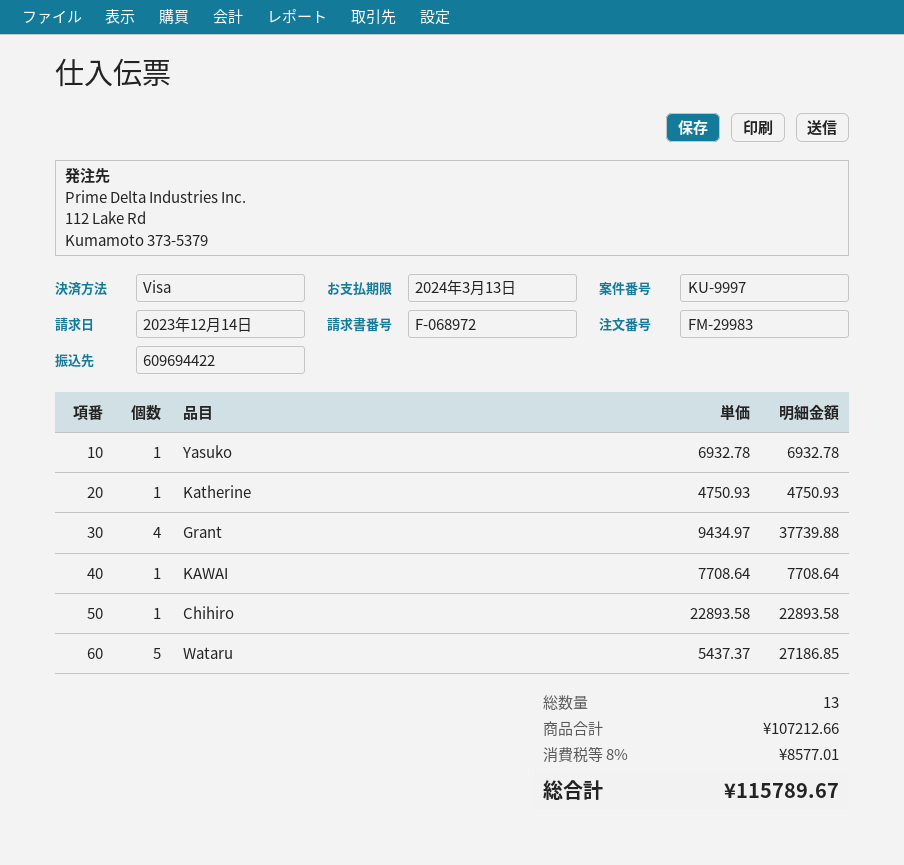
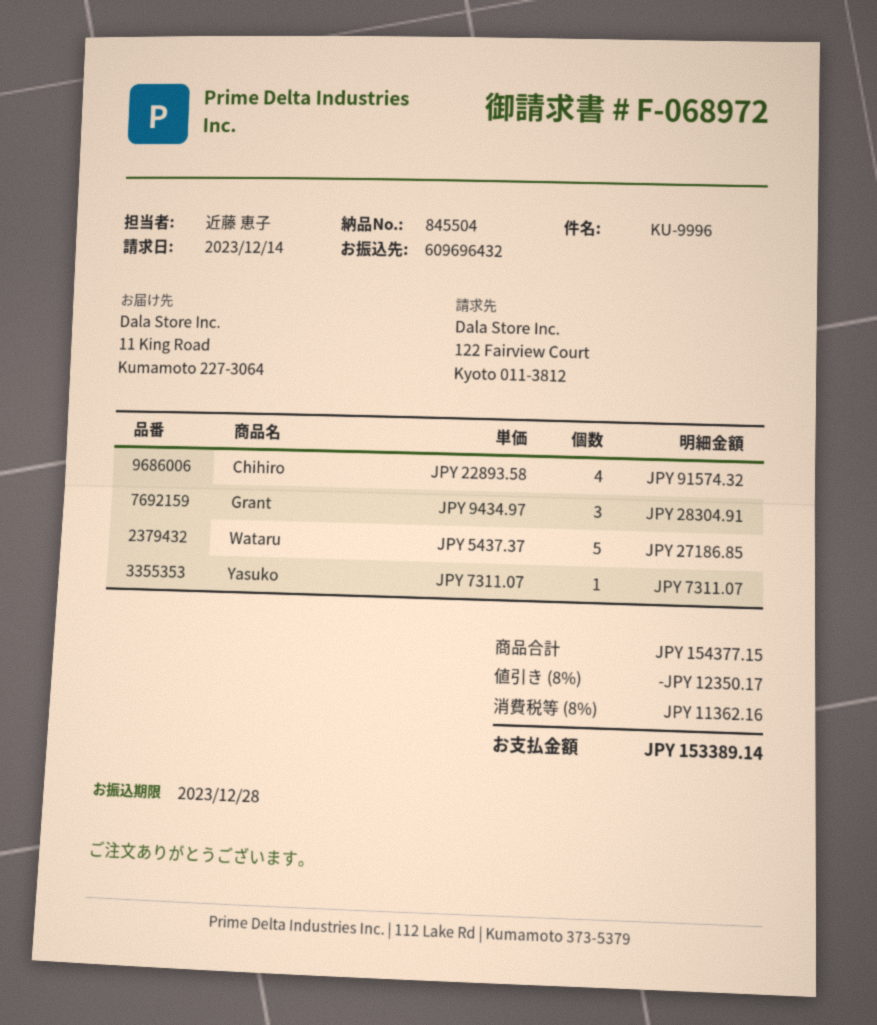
due date: 2024-03-13 -> 2023-12-28
reference: KU-9997 -> KU-9996
bank account: 609694422 -> 609696432
Yasuko: 1 x 6932.78 = 6932.78 -> 1 x 7311.07 = 7311.07
Katherine: 1 x 4750.93 = 4750.93 -> none
Grant: 4 x 9434.97 = 37739.88 -> 3 x 9434.97 = 28304.91
KAWAI: 1 x 7708.64 = 7708.64 -> none
Chihiro: 1 x 22893.58 = 22893.58 -> 4 x 22893.58 = 91574.32
subtotal: 107212.66 -> 154377.15
discount: none -> 8% = 12350.17
tax: 8% = 8577.01 -> 8% = 11362.16
total: 115789.67 -> 153389.14

